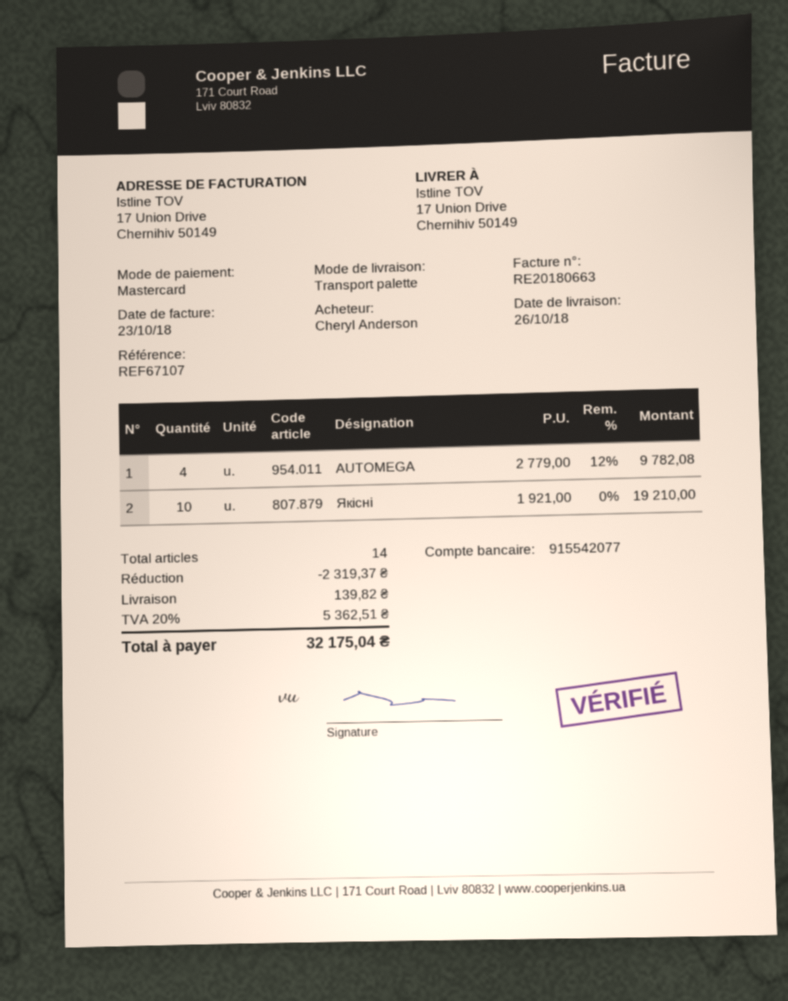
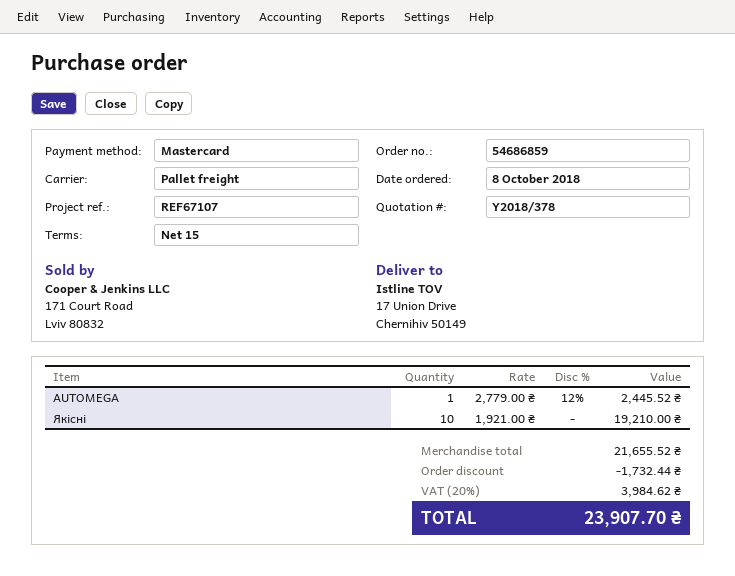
AUTOMEGA: 4 x 2779.00 - 12% = 9782.08 -> 1 x 2779.00 - 12% = 2445.52
discount: 2319.37 -> 1732.44
shipping: 139.82 -> none
tax: 20% = 5362.51 -> 20% = 3984.62
total: 32175.04 -> 23907.70

